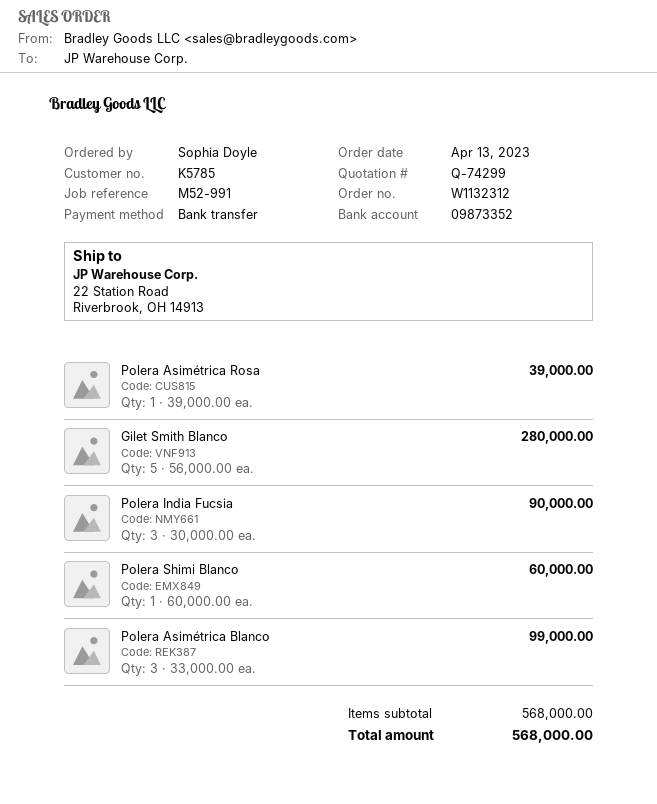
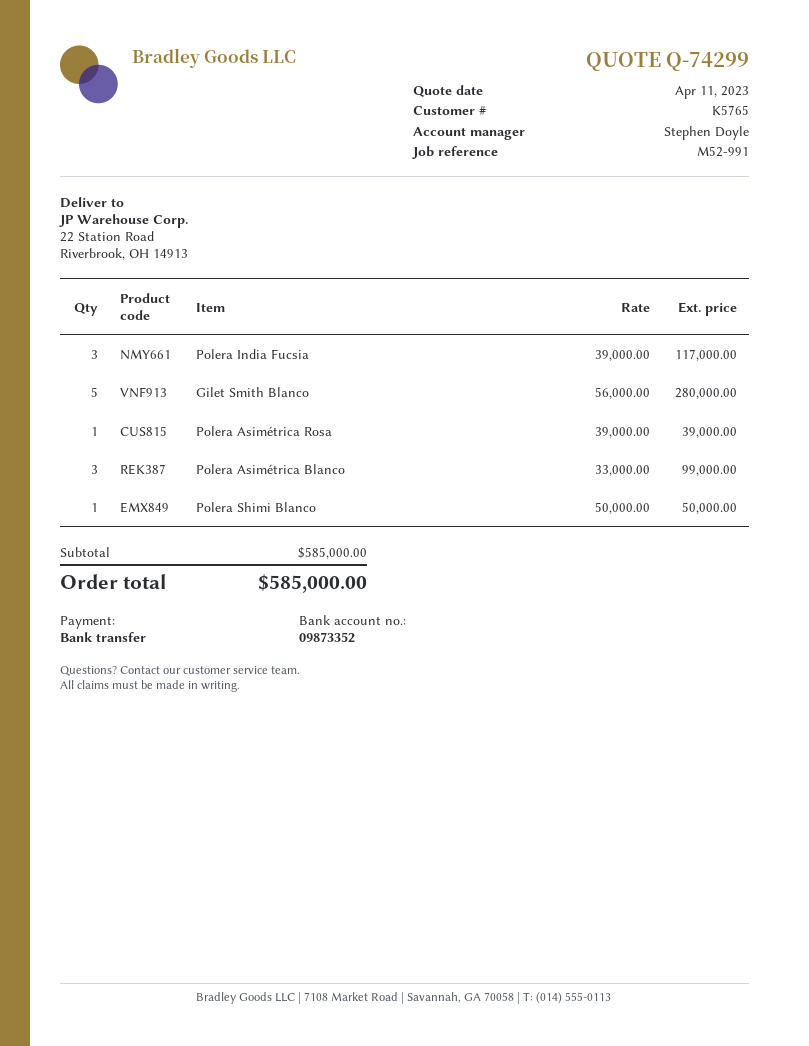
customer number: K5785 -> K5765
Polera India Fucsia: 3 x 30000.00 = 90000.00 -> 3 x 39000.00 = 117000.00
Polera Shimi Blanco: 1 x 60000.00 = 60000.00 -> 1 x 50000.00 = 50000.00
subtotal: 568000.00 -> 585000.00
total: 568000.00 -> 585000.00

